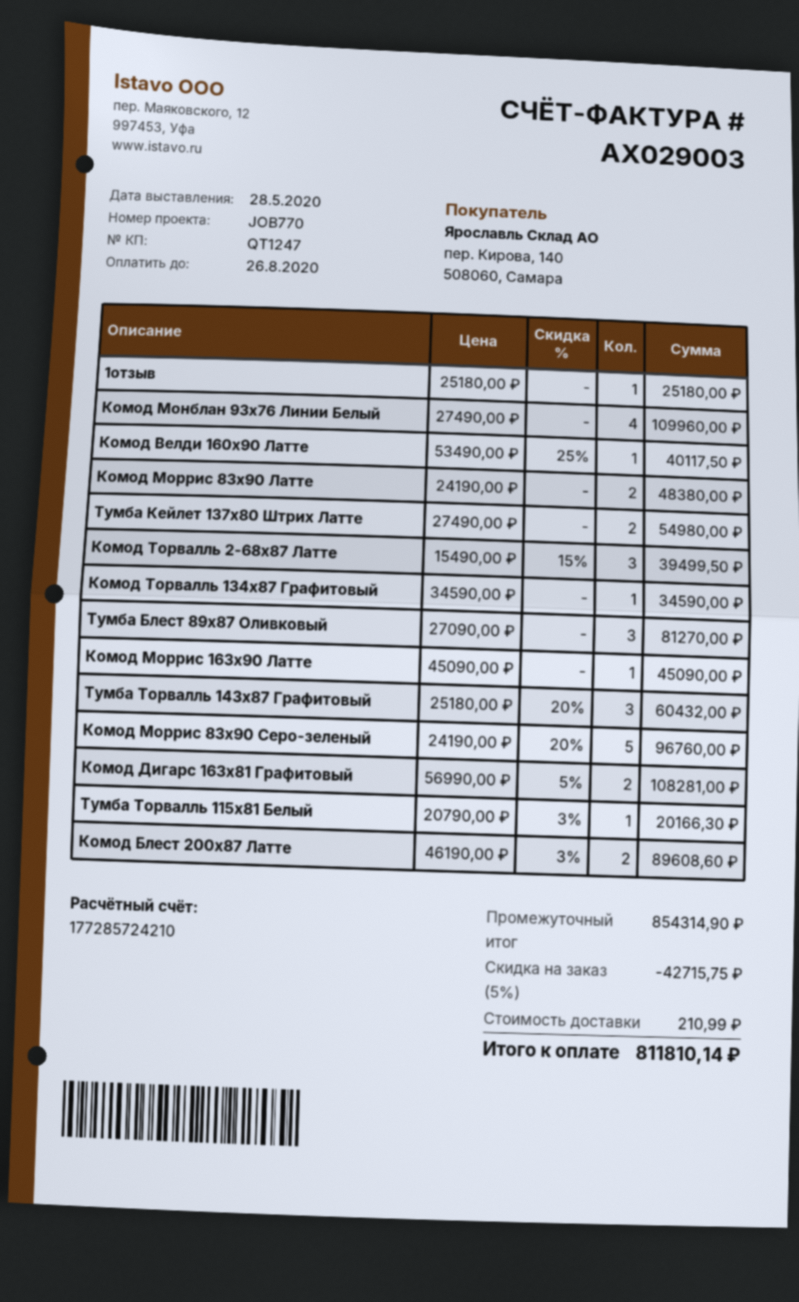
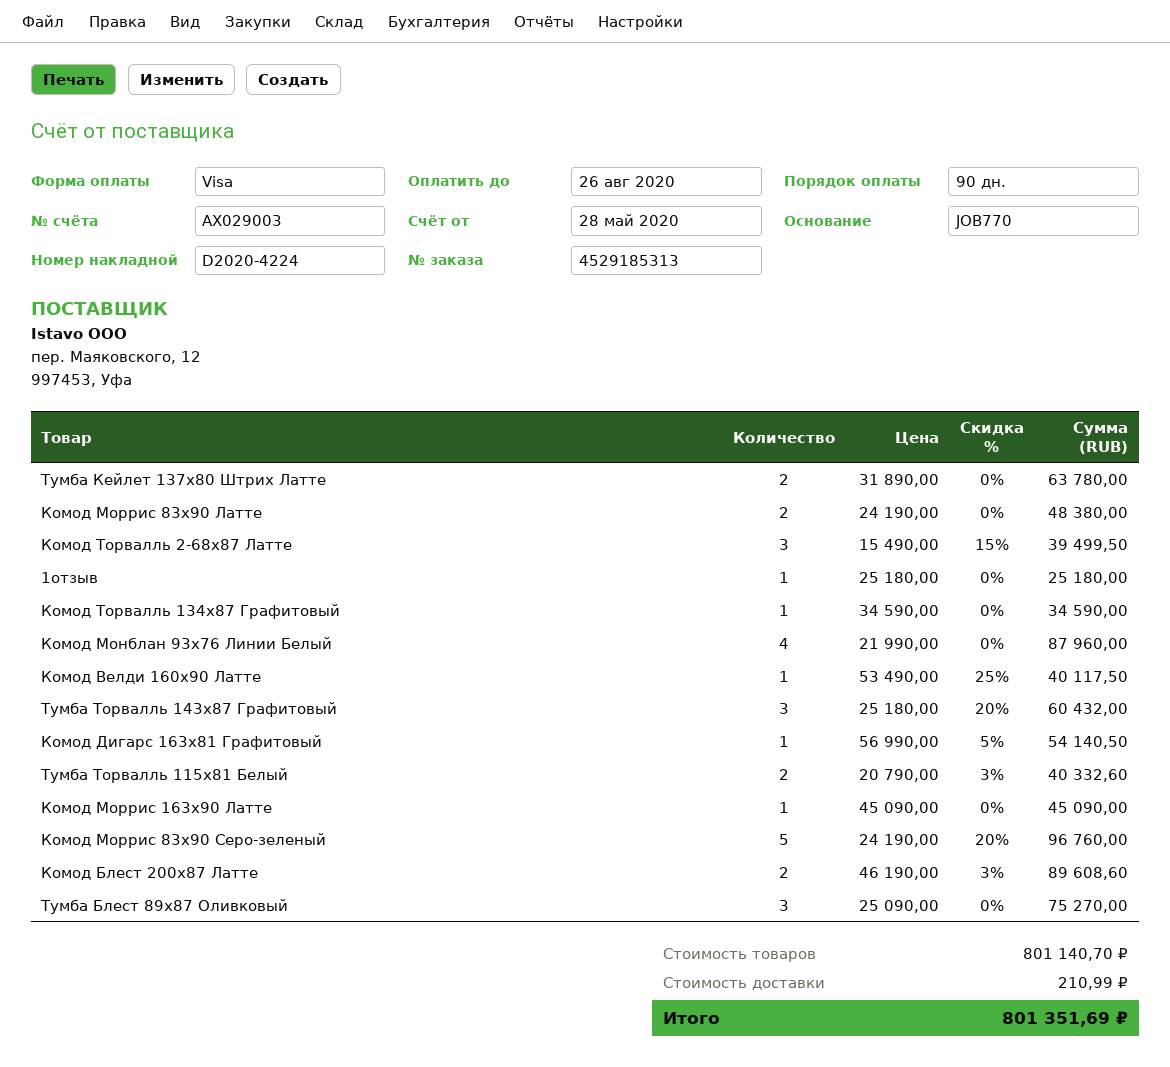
Комод Монблан 93x76 Линии Белый: 4 x 27490.00 = 109960.00 -> 4 x 21990.00 = 87960.00
Тумба Кейлет 137x80 Штриx Латте: 2 x 27490.00 = 54980.00 -> 2 x 31890.00 = 63780.00
Тумба Блест 89x87 Оливковый: 3 x 27090.00 = 81270.00 -> 3 x 25090.00 = 75270.00
Комод Дигарс 163x81 Графитовый: 2 x 56990.00 - 5% = 108281.00 -> 1 x 56990.00 - 5% = 54140.50
Тумба Торвалль 115x81 Белый: 1 x 20790.00 - 3% = 20166.30 -> 2 x 20790.00 - 3% = 40332.60
subtotal: 854314.90 -> 801140.70
discount: 5% = 42715.75 -> none
total: 811810.14 -> 801351.69

